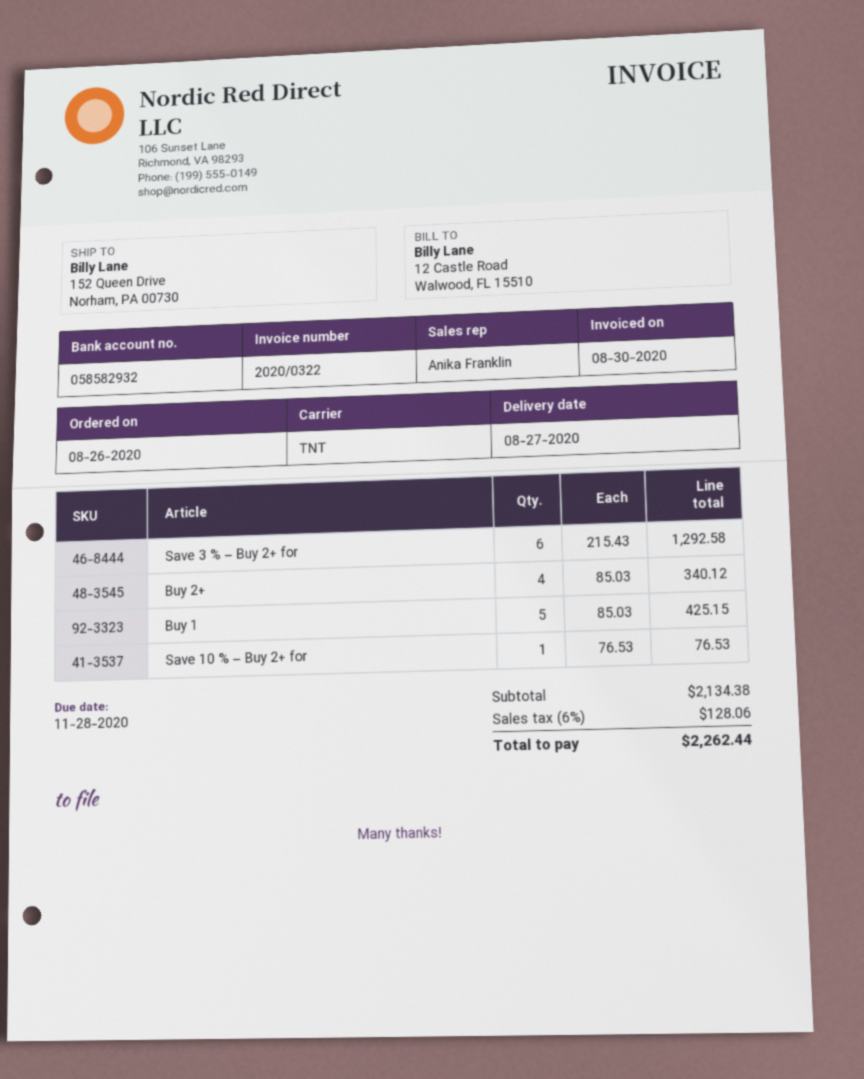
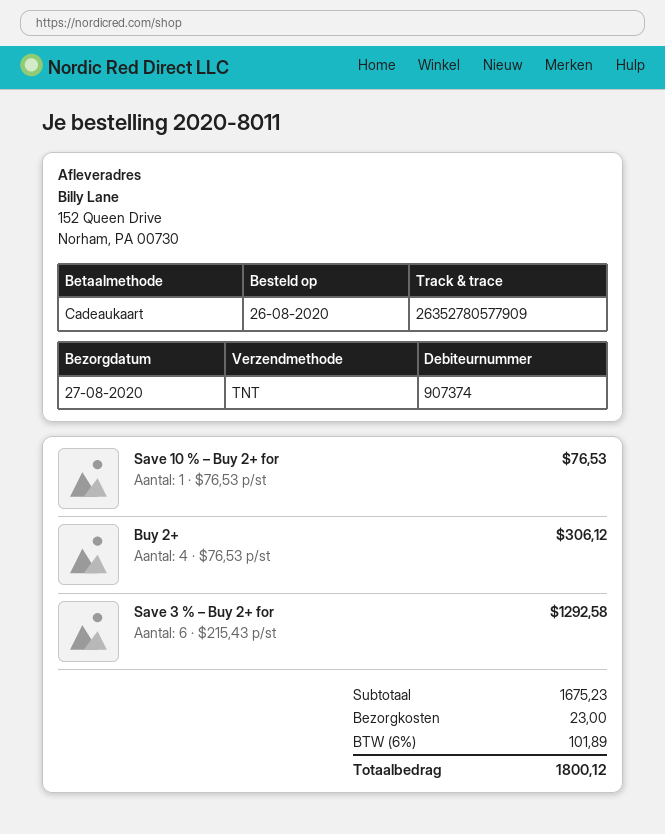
Buy 2+: 4 x 85.03 = 340.12 -> 4 x 76.53 = 306.12
Buy 1: 5 x 85.03 = 425.15 -> none
subtotal: 2134.38 -> 1675.23
shipping: none -> 23.00
tax: 6% = 128.06 -> 6% = 101.89
total: 2262.44 -> 1800.12

